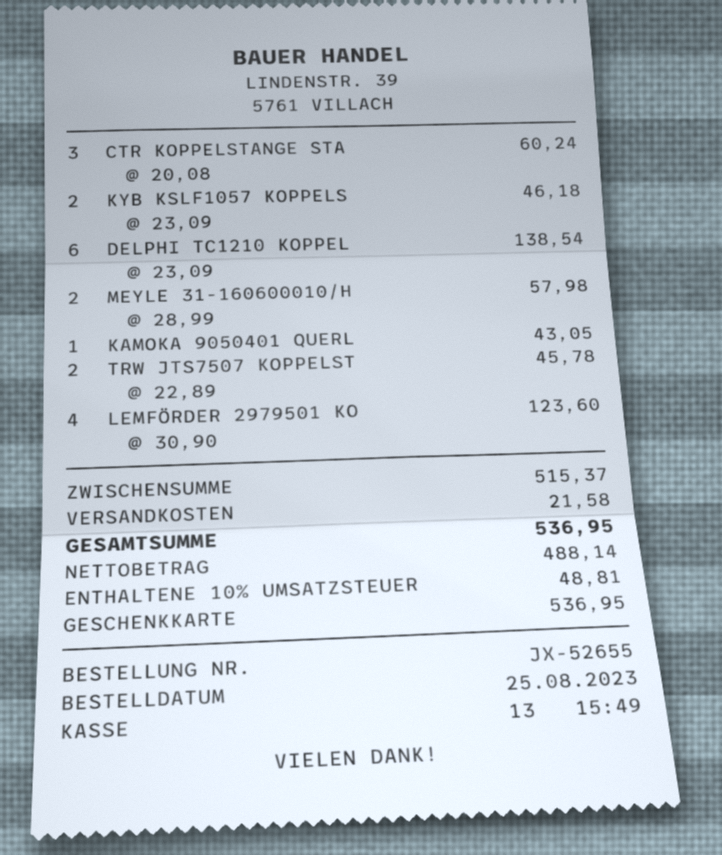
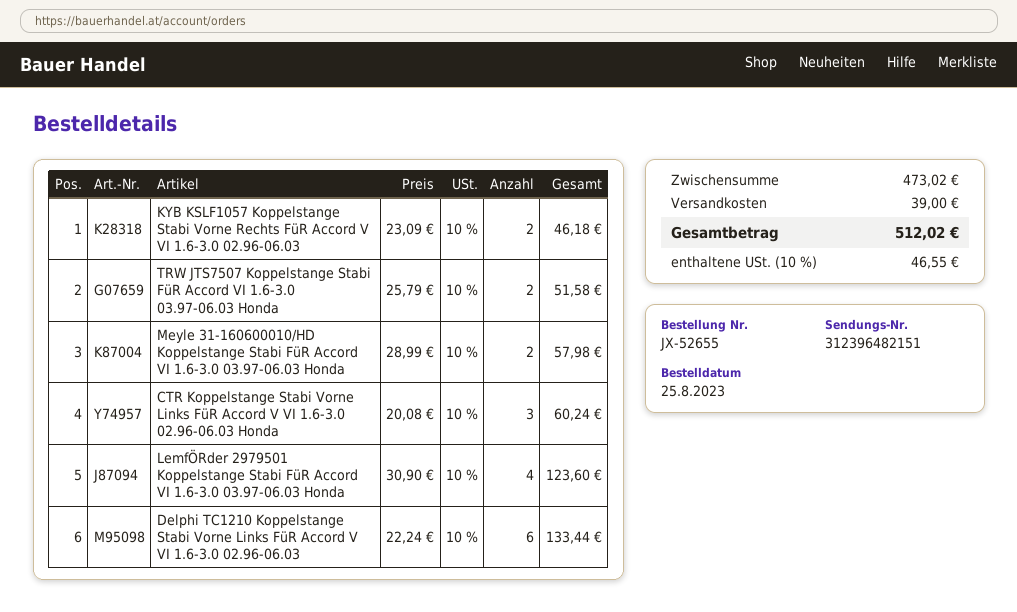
DELPHI TC1210 KOPPEL: 6 x 23.09 = 138.54 -> 6 x 22.24 = 133.44
KAMOKA 9050401 QUERL: 1 x 43.05 = 43.05 -> none
TRW JTS7507 KOPPELST: 2 x 22.89 = 45.78 -> 2 x 25.79 = 51.58
subtotal: 515.37 -> 473.02
shipping: 21.58 -> 39.00
tax: 10% = 48.81 -> 10% = 46.55
total: 536.95 -> 512.02

